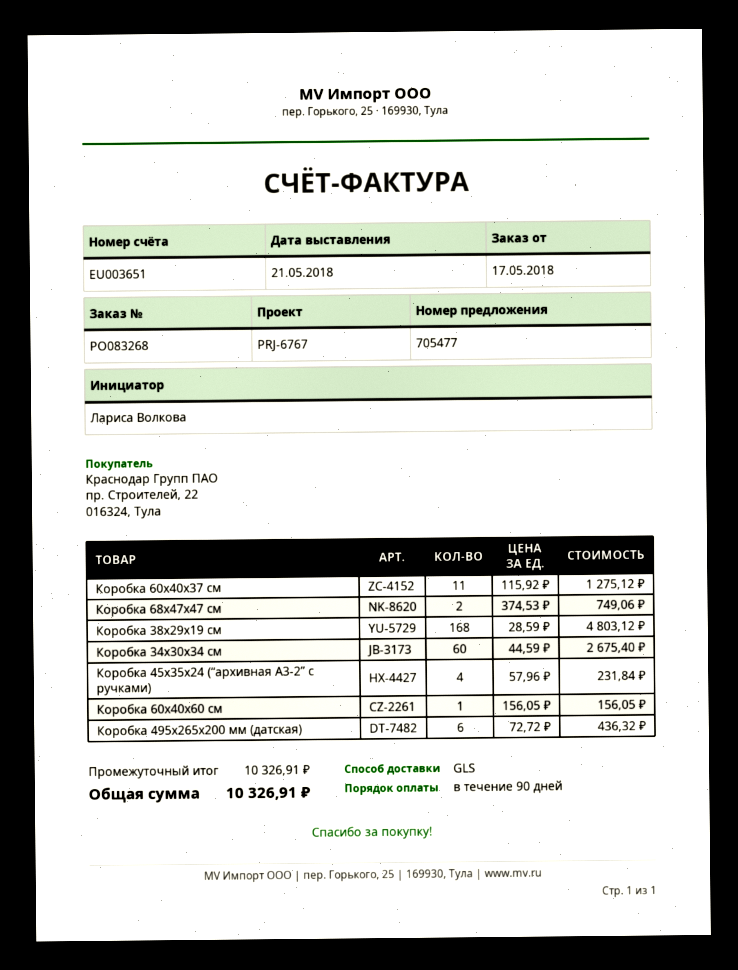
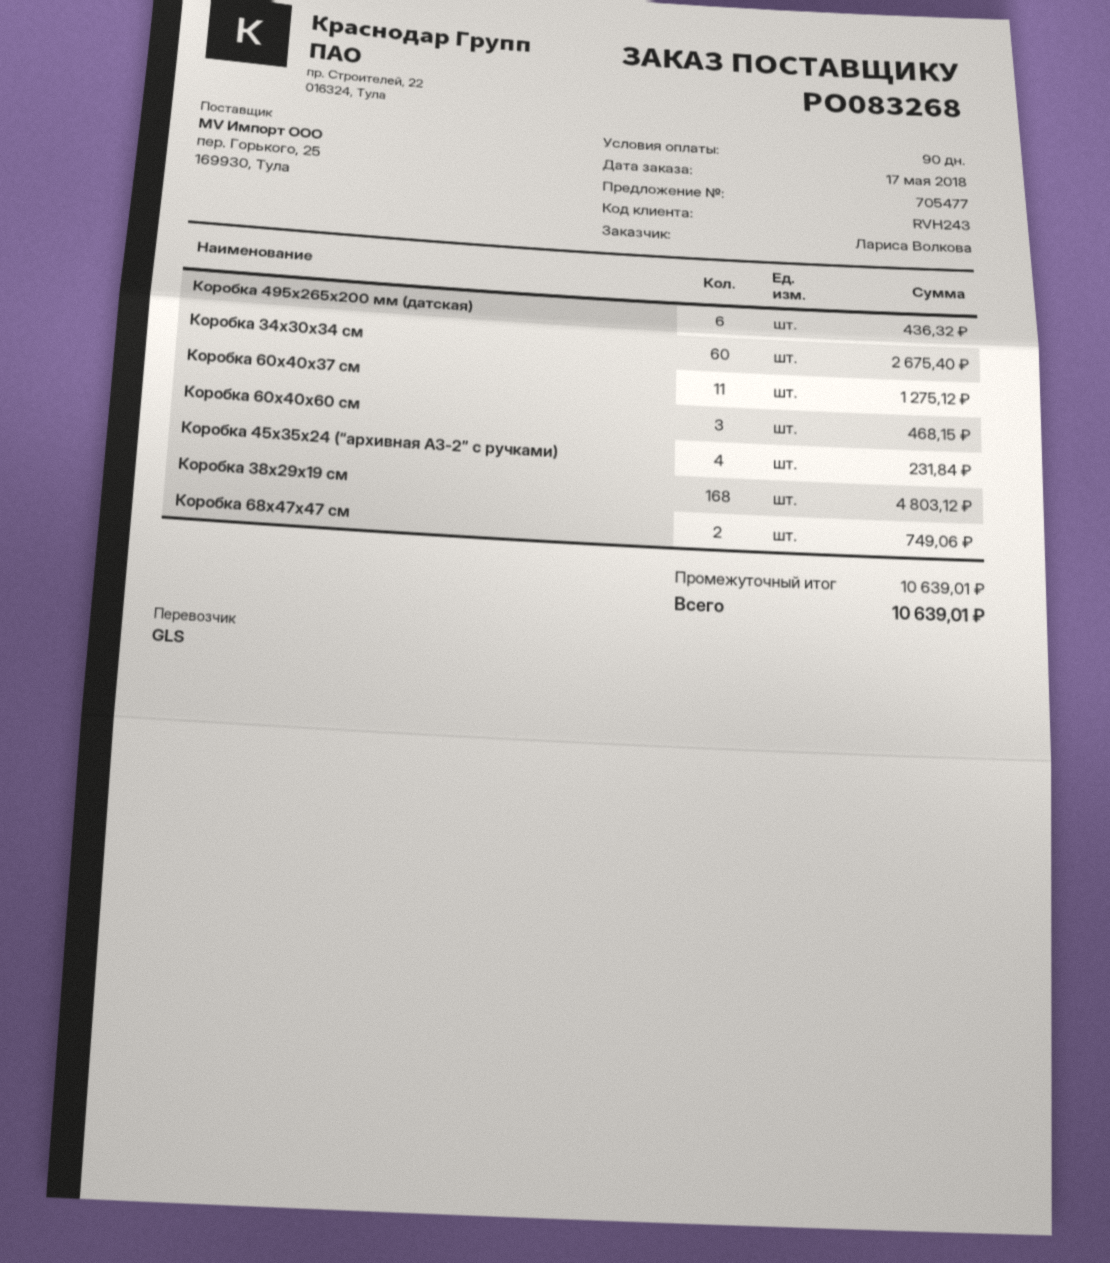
Коробка 60х40х60 см: 1 for 156.05 -> 3 for 468.15
subtotal: 10326.91 -> 10639.01
total: 10326.91 -> 10639.01

